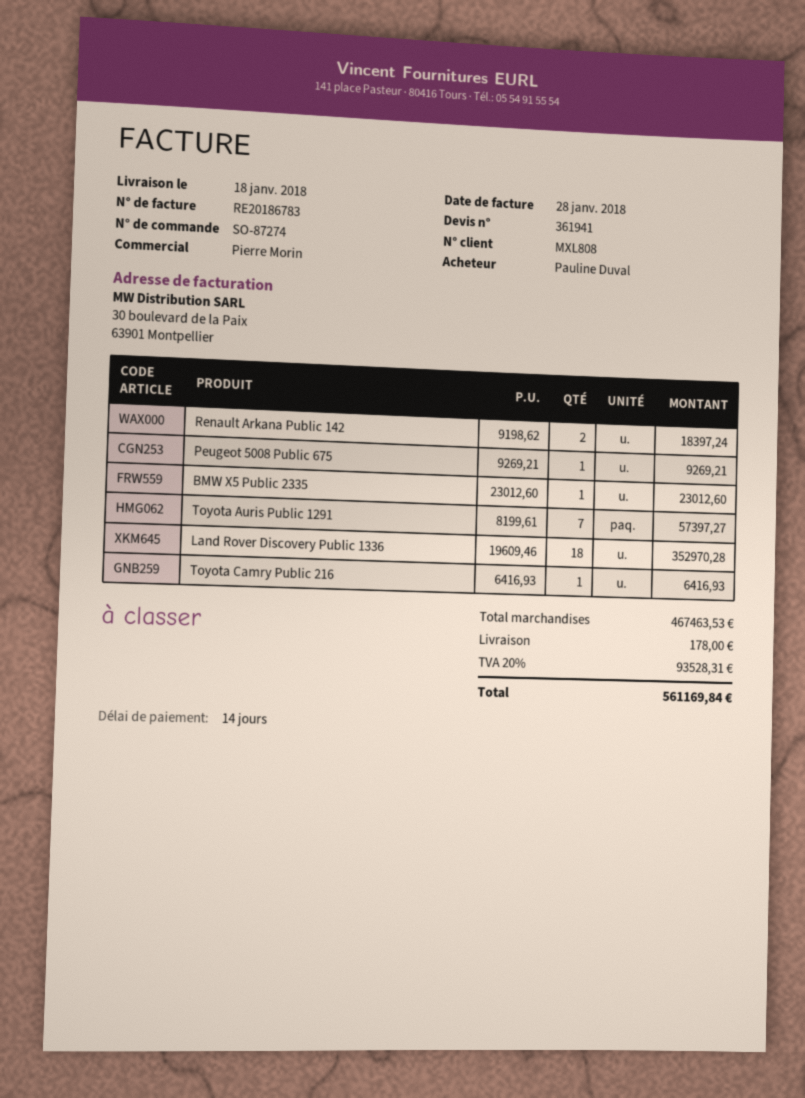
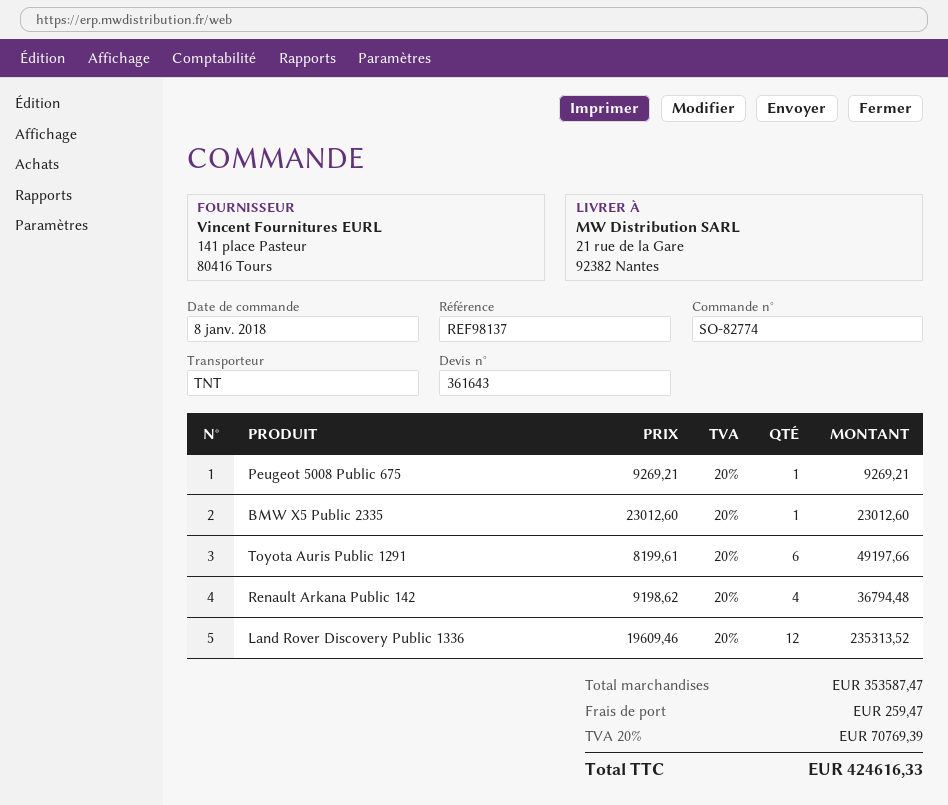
quote number: 361941 -> 361643
order number: SO-87274 -> SO-82774
Renault Arkana Public 142: 2 x 9198.62 = 18397.24 -> 4 x 9198.62 = 36794.48
Toyota Auris Public 1291: 7 x 8199.61 = 57397.27 -> 6 x 8199.61 = 49197.66
Land Rover Discovery Public 1336: 18 x 19609.46 = 352970.28 -> 12 x 19609.46 = 235313.52
Toyota Camry Public 216: 1 x 6416.93 = 6416.93 -> none
subtotal: 467463.53 -> 353587.47
shipping: 178.00 -> 259.47
tax: 20% = 93528.31 -> 20% = 70769.39
total: 561169.84 -> 424616.33

